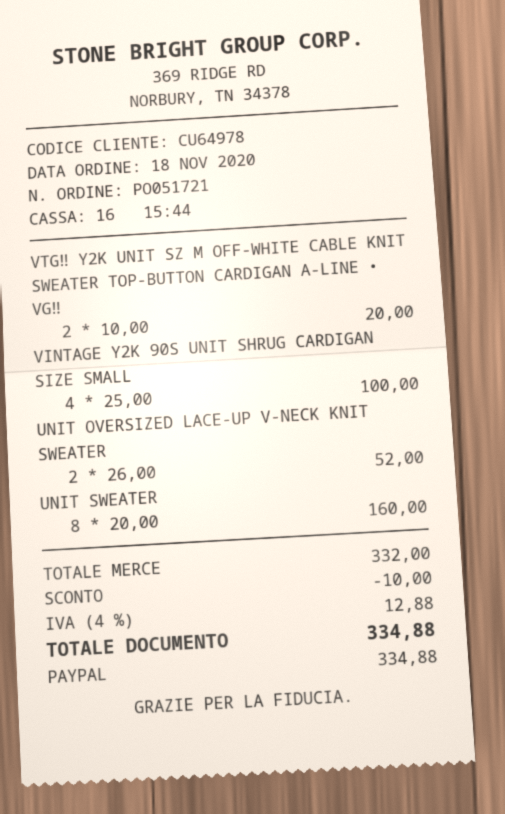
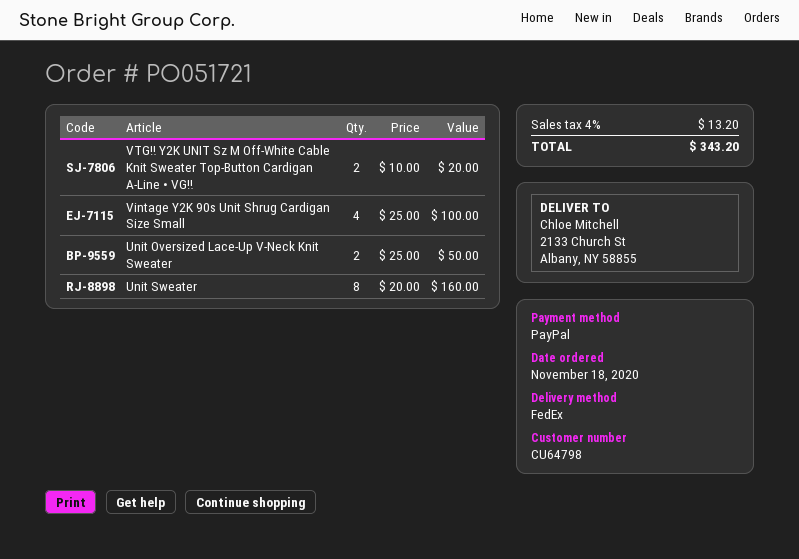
customer number: CU64978 -> CU64798
UNIT OVERSIZED LACE-UP V-NECK KNIT SWEATER: 2 x 26.00 = 52.00 -> 2 x 25.00 = 50.00
discount: 10.00 -> none
tax: 4% = 12.88 -> 4% = 13.20
total: 334.88 -> 343.20

